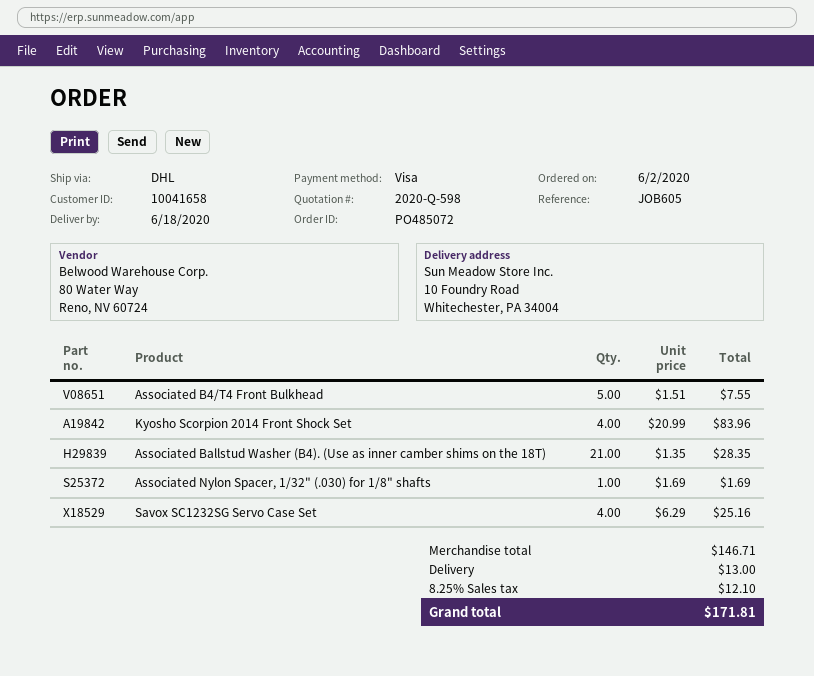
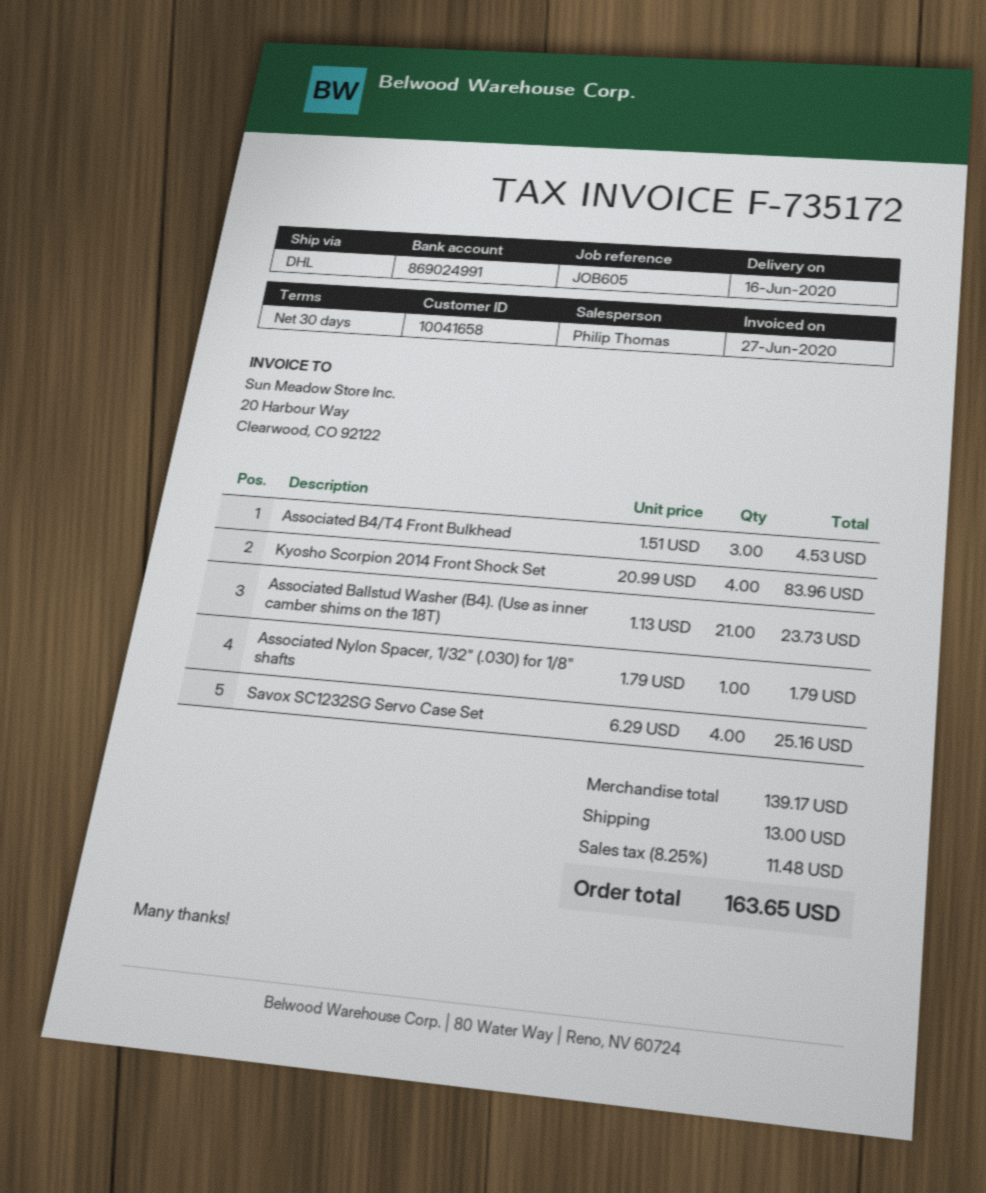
delivery date: 2020-06-18 -> 2020-06-16
Associated B4/T4 Front Bulkhead: 5 x 1.51 = 7.55 -> 3 x 1.51 = 4.53
Associated Ballstud Washer (B4). (Use as inner camber shims on the 18T): 21 x 1.35 = 28.35 -> 21 x 1.13 = 23.73
Associated Nylon Spacer, 1/32" (.030) for 1/8" shafts: 1 x 1.69 = 1.69 -> 1 x 1.79 = 1.79
subtotal: 146.71 -> 139.17
tax: 8.25% = 12.10 -> 8.25% = 11.48
total: 171.81 -> 163.65

